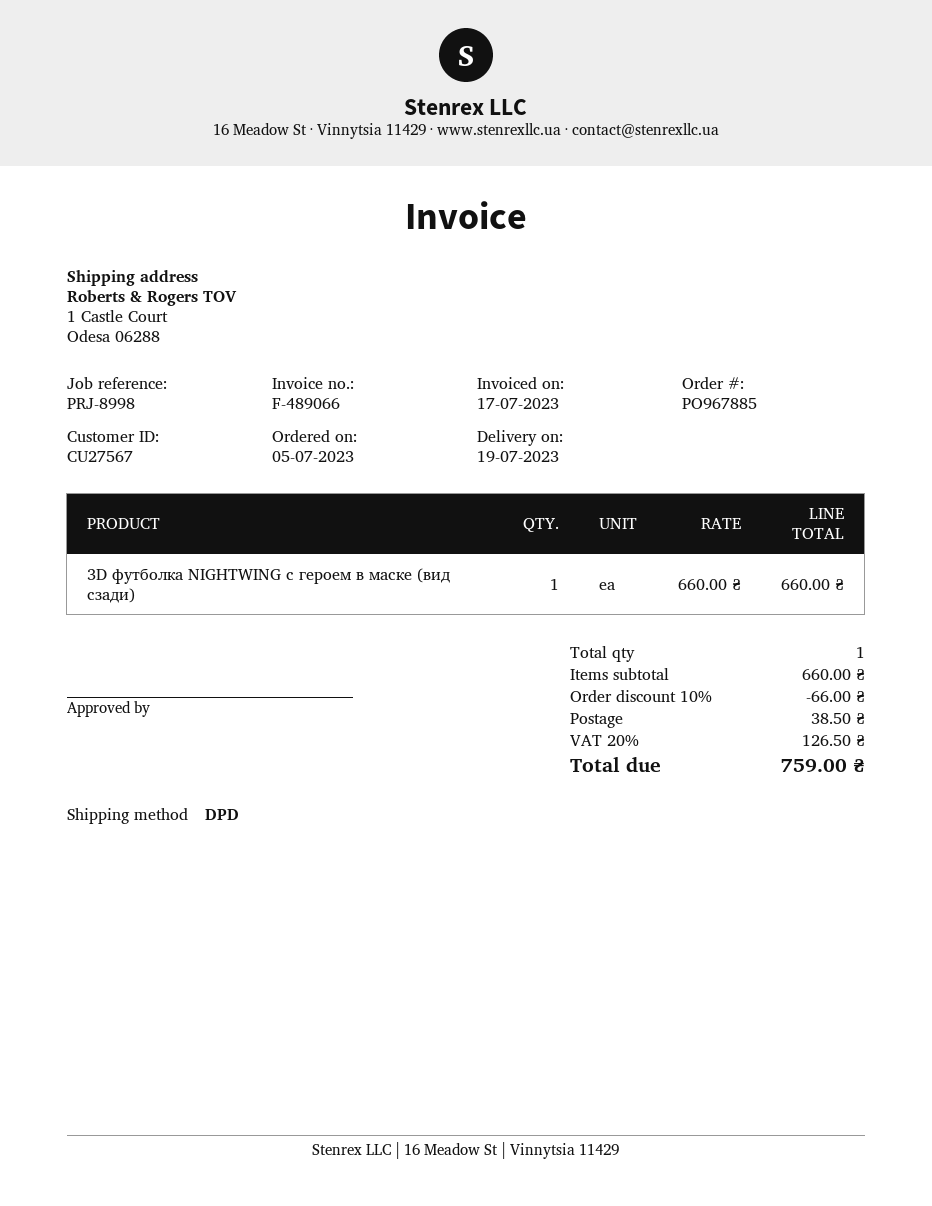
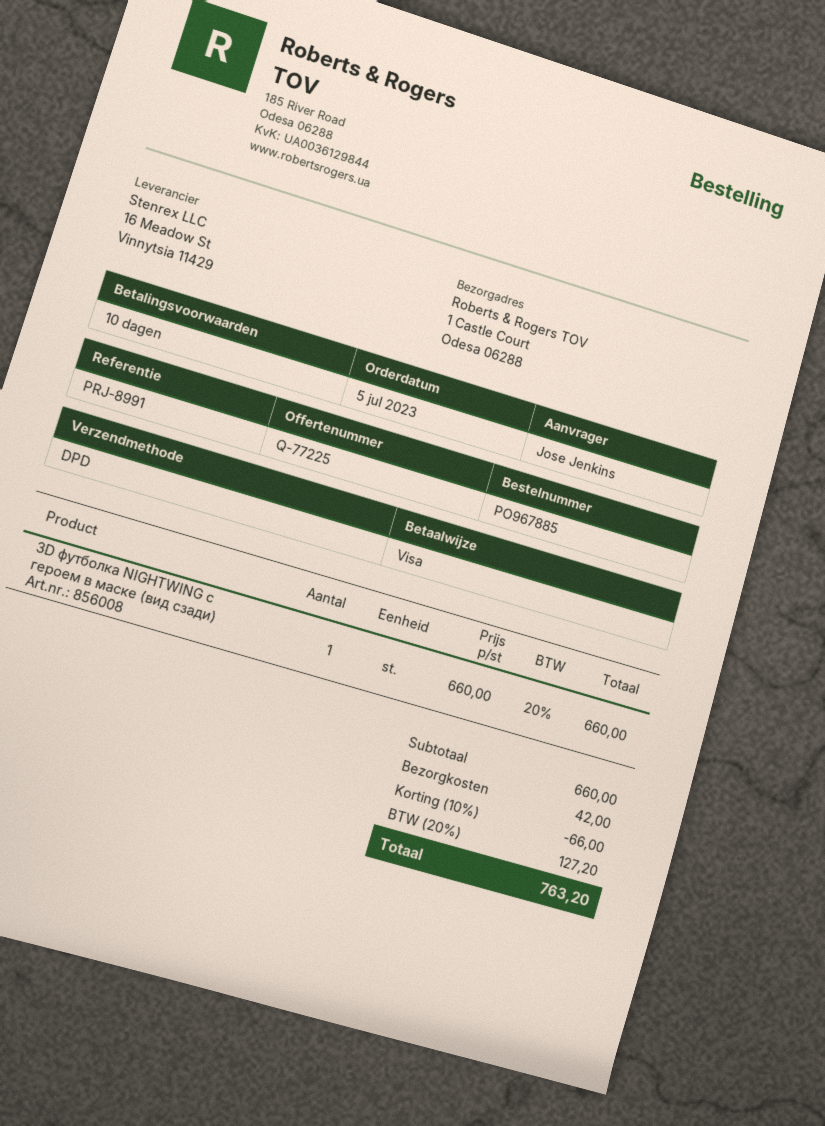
reference: PRJ-8998 -> PRJ-8991
shipping: 38.50 -> 42.00
tax: 20% = 126.50 -> 20% = 127.20
total: 759.00 -> 763.20

